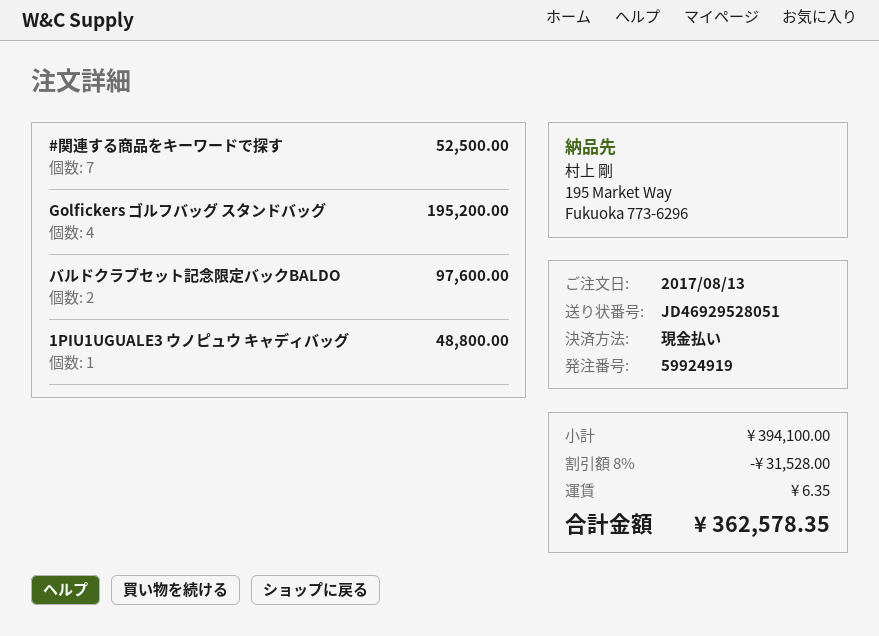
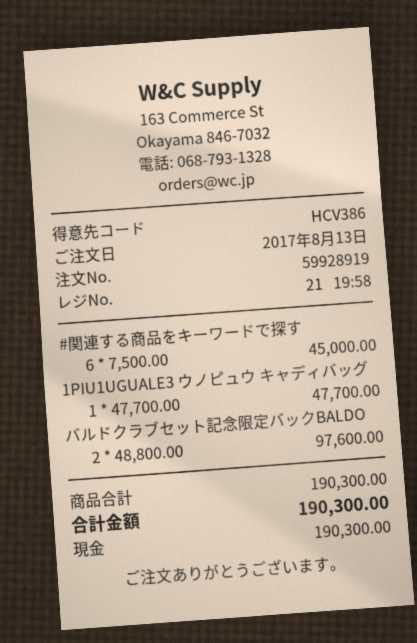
order number: 59924919 -> 59928919
#関連する商品をキーワードで探す: 7 for 52500.00 -> 6 for 45000.00
Golfickers ゴルフバッグ スタンドバッグ: 4 for 195200.00 -> none
1PIU1UGUALE3 ウノピュウ キャディバッグ: 1 for 48800.00 -> 1 for 47700.00
subtotal: 394100.00 -> 190300.00
discount: 8% = 31528.00 -> none
shipping: 6.35 -> none
total: 362578.35 -> 190300.00

